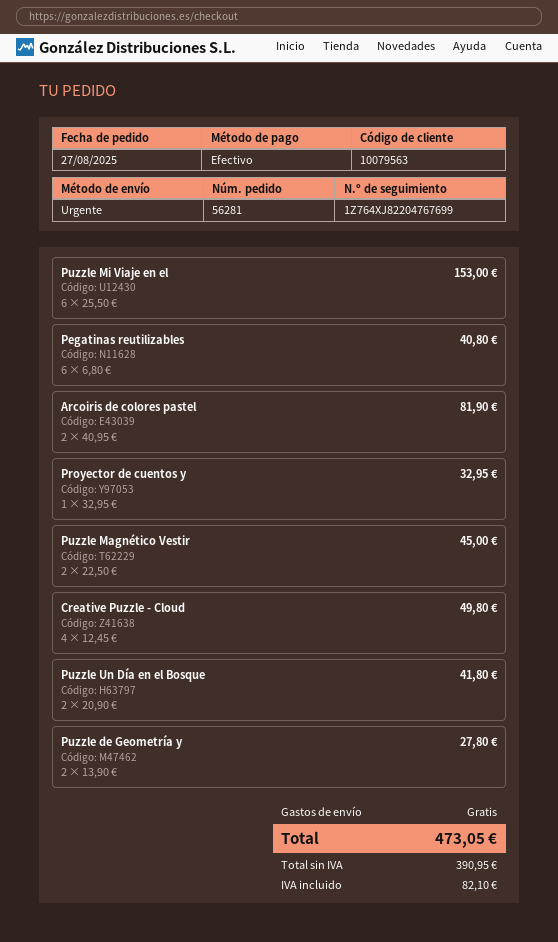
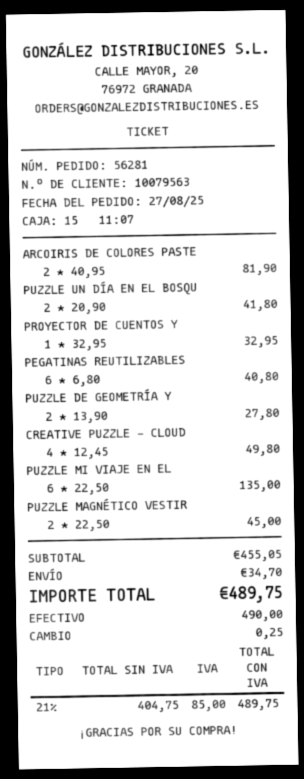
Puzzle Mi Viaje en el: 6 x 25.50 = 153.00 -> 6 x 22.50 = 135.00
shipping: 0.00 -> 34.70
net: 390.95 -> 404.75
tax: 82.10 -> 85.00
total: 473.05 -> 489.75

